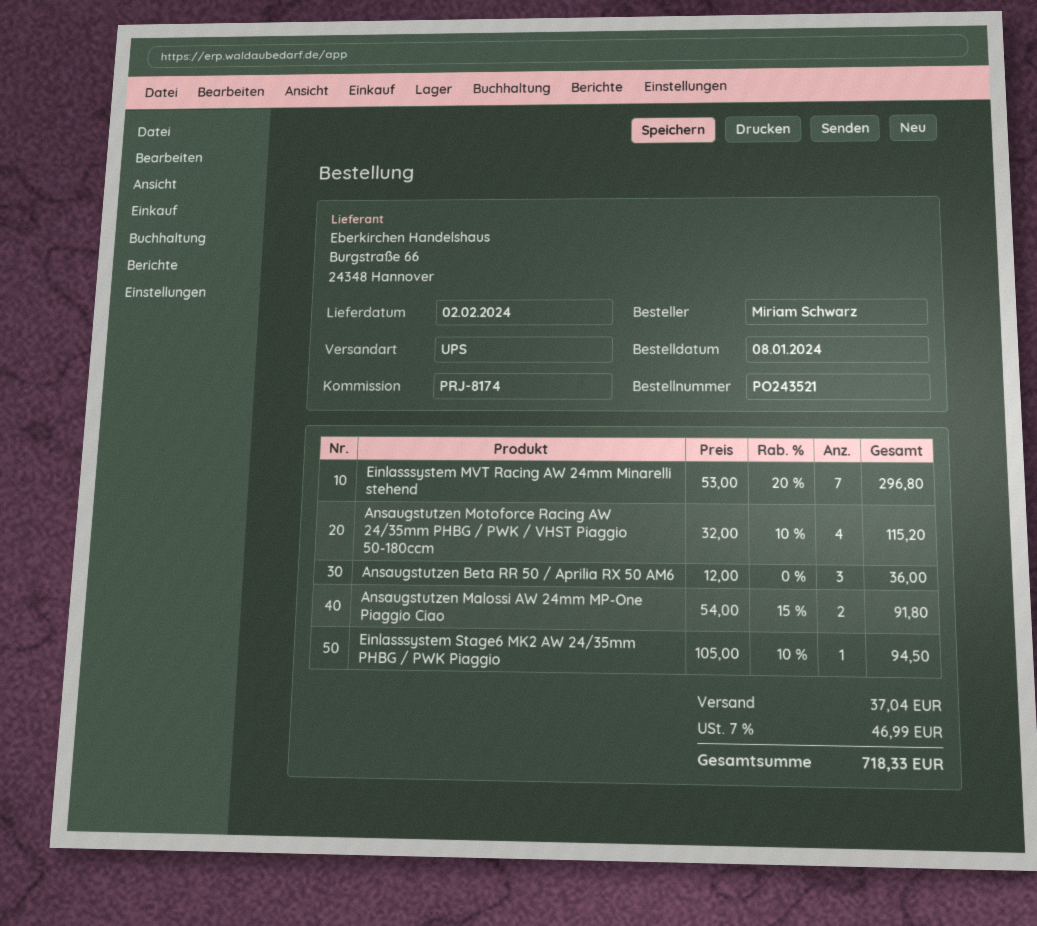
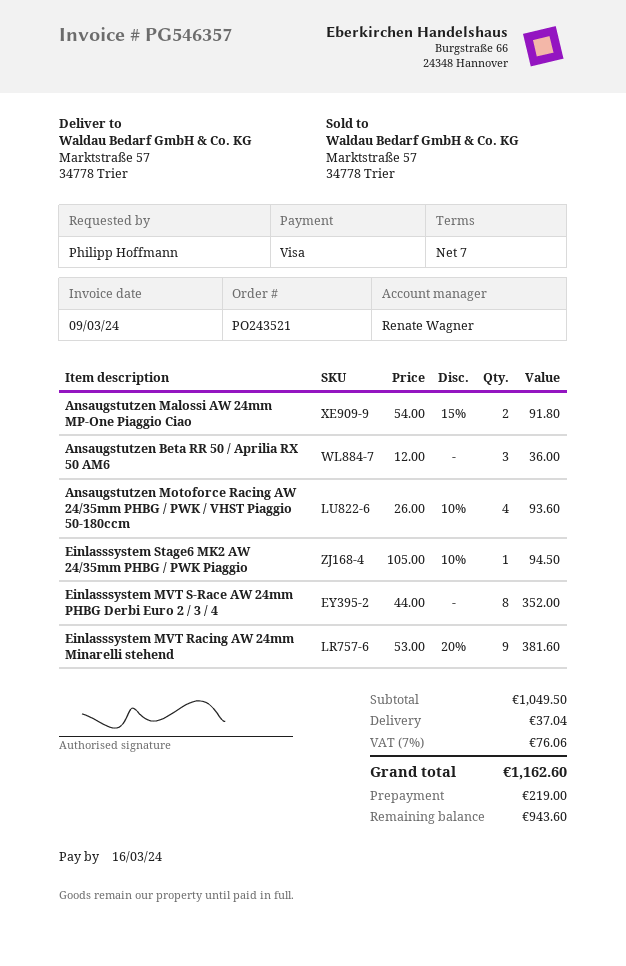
ordered by: Miriam Schwarz -> Philipp Hoffmann
Einlasssystem MVT Racing AW 24mm Minarelli stehend: 7 x 53.00 - 20% = 296.80 -> 9 x 53.00 - 20% = 381.60
Ansaugstutzen Motoforce Racing AW 24/35mm PHBG / PWK / VHST Piaggio 50-180ccm: 4 x 32.00 - 10% = 115.20 -> 4 x 26.00 - 10% = 93.60
Einlasssystem MVT S-Race AW 24mm PHBG Derbi Euro 2 / 3 / 4: none -> 8 x 44.00 = 352.00
tax: 7% = 46.99 -> 7% = 76.06
total: 718.33 -> 1162.60

